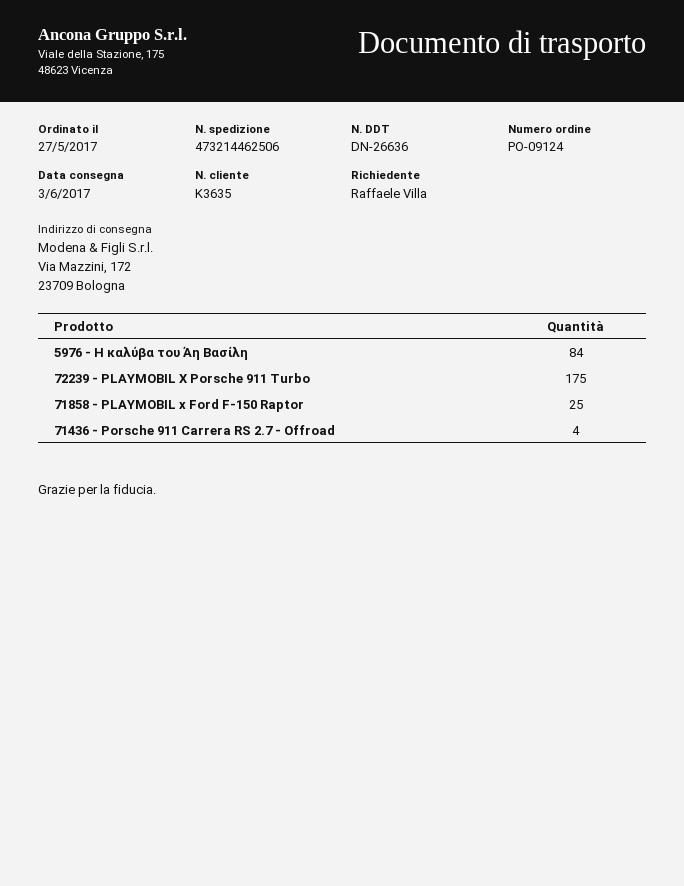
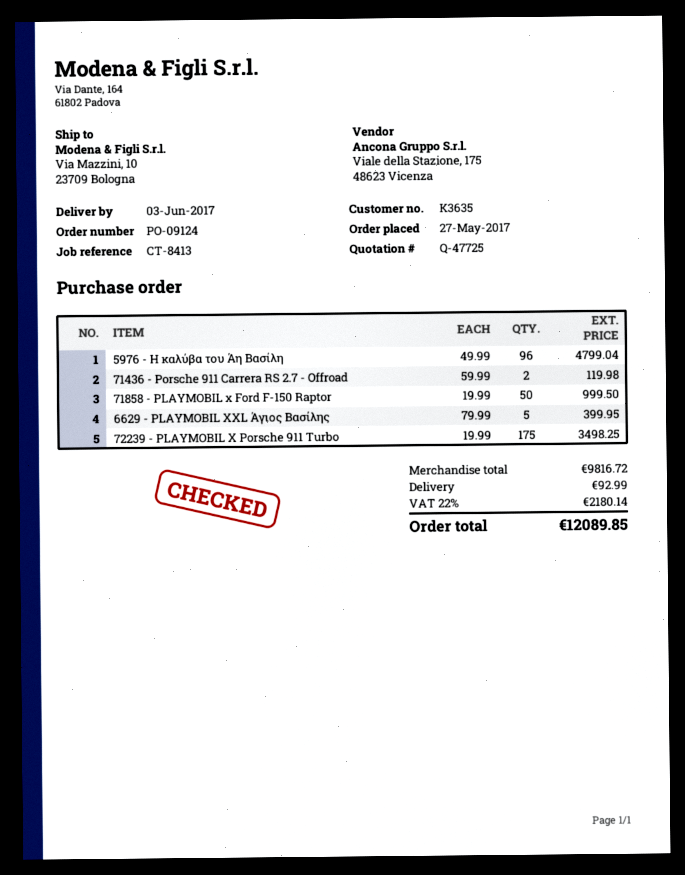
ship to: Via Mazzini, 172, 23709 Bologna -> Via Mazzini, 10, 23709 Bologna
5976 - Η καλύβα του Άη Βασίλη: 84 -> 96
71858 - PLAYMOBIL x Ford F-150 Raptor: 25 -> 50
71436 - Porsche 911 Carrera RS 2.7 - Offroad: 4 -> 2
6629 - PLAYMOBIL XXL Άγιος Βασίλης: none -> 5

